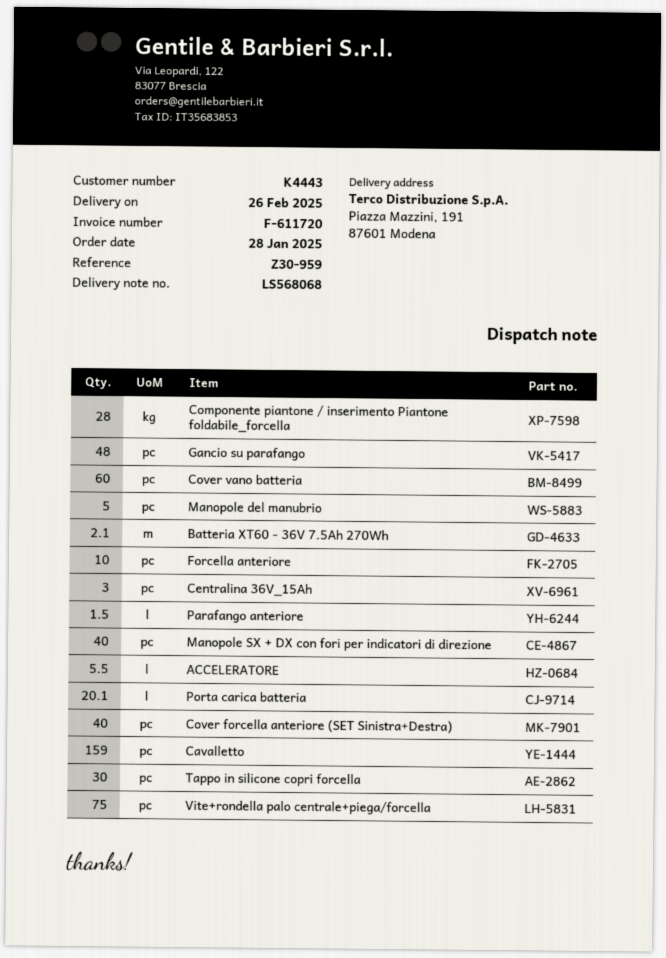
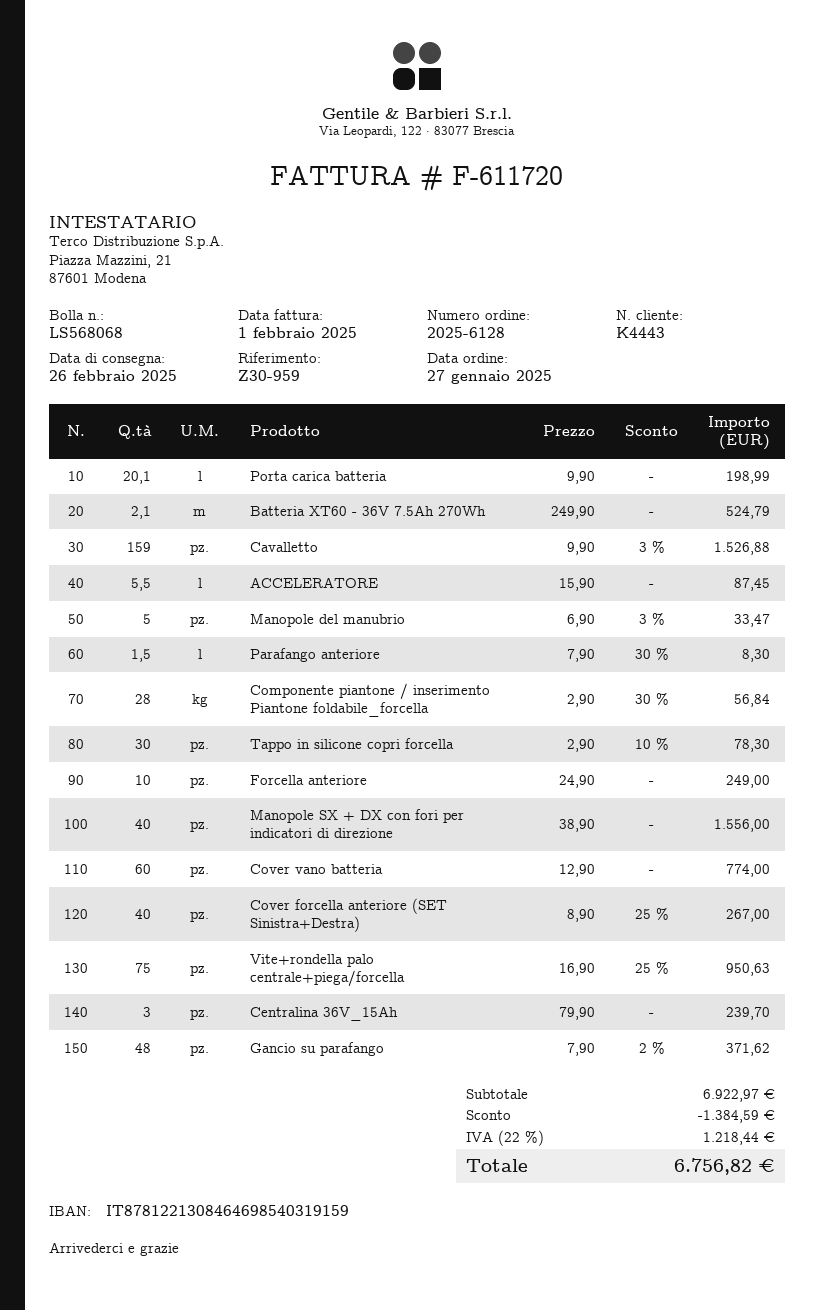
order date: 2025-01-28 -> 2025-01-27

